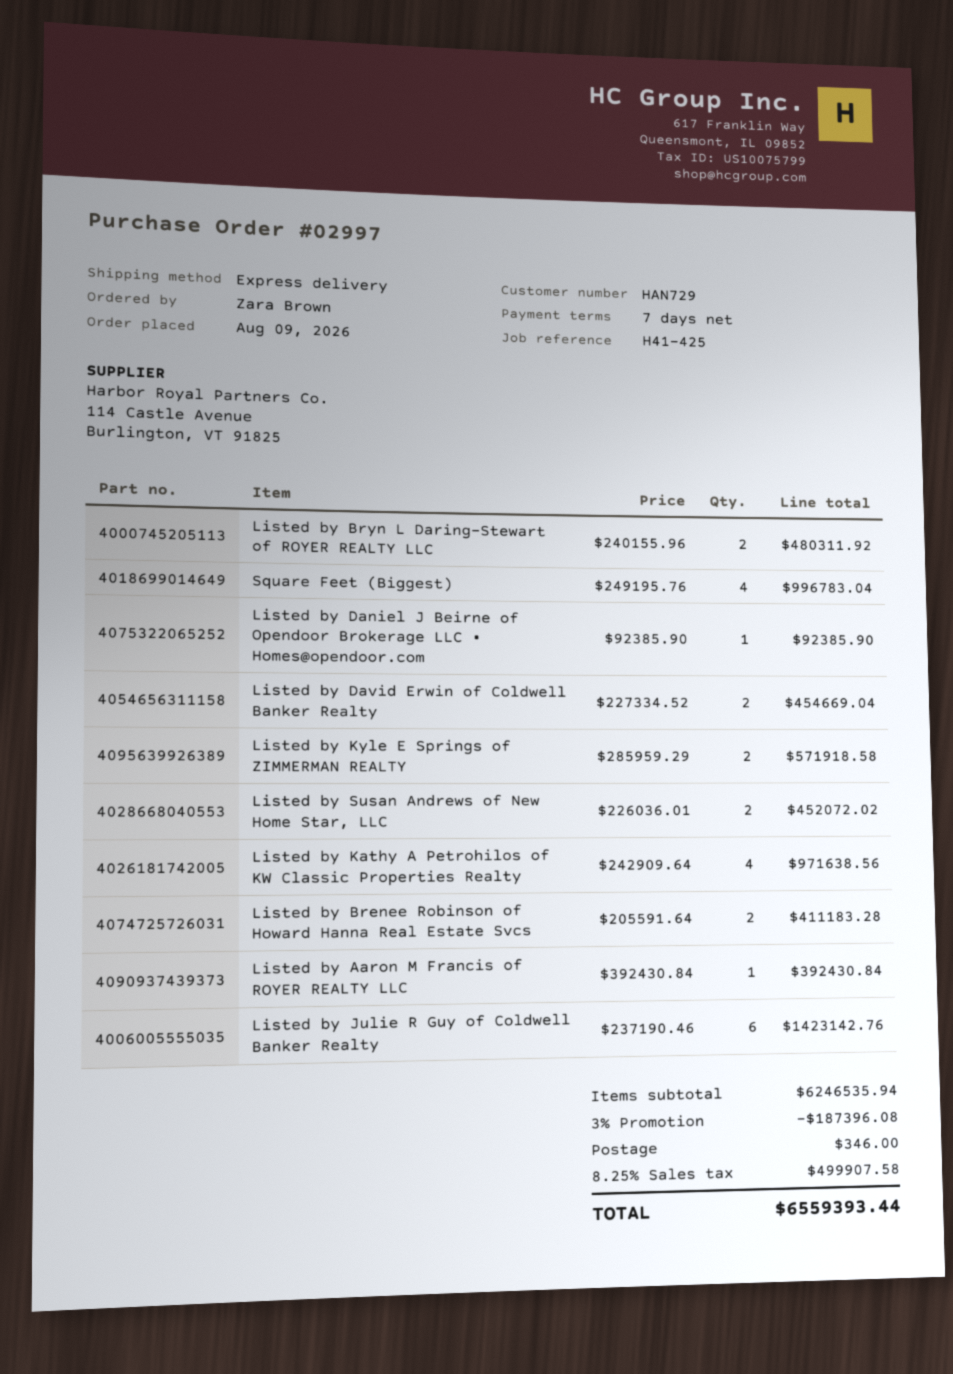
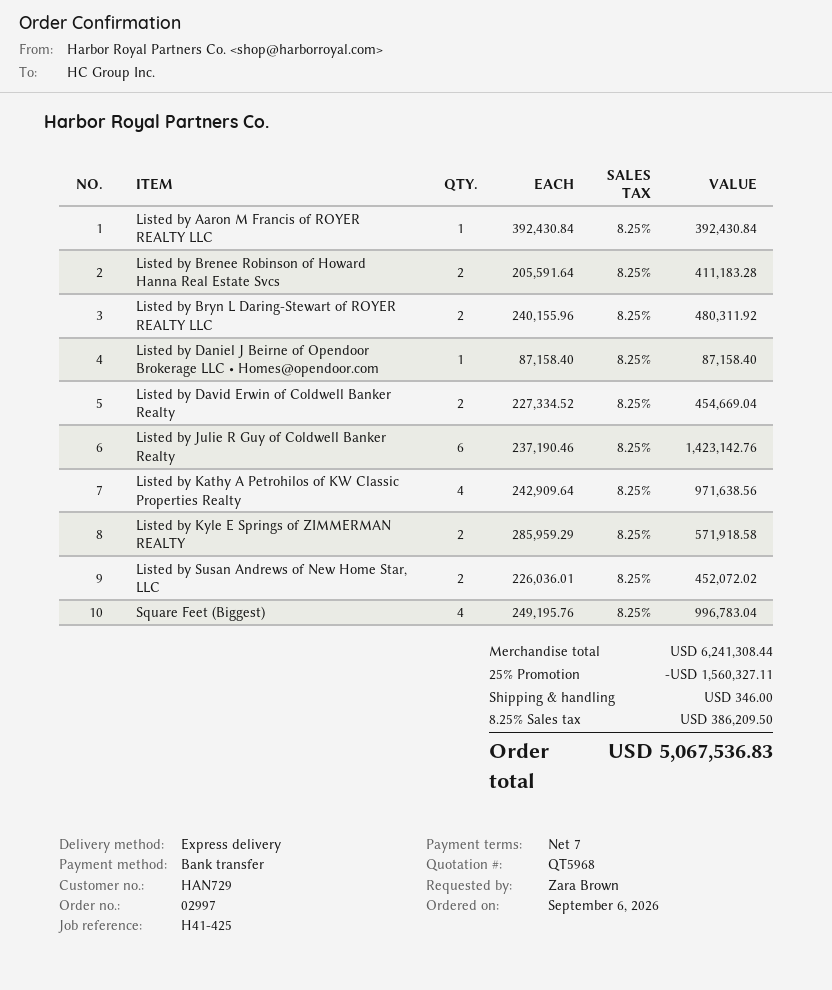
order date: 2026-08-09 -> 2026-09-06
Listed by Daniel J Beirne of Opendoor Brokerage LLC • Homes@opendoor.com: 1 x 92385.90 = 92385.90 -> 1 x 87158.40 = 87158.40
subtotal: 6246535.94 -> 6241308.44
discount: 3% = 187396.08 -> 25% = 1560327.11
tax: 8.25% = 499907.58 -> 8.25% = 386209.50
total: 6559393.44 -> 5067536.83

